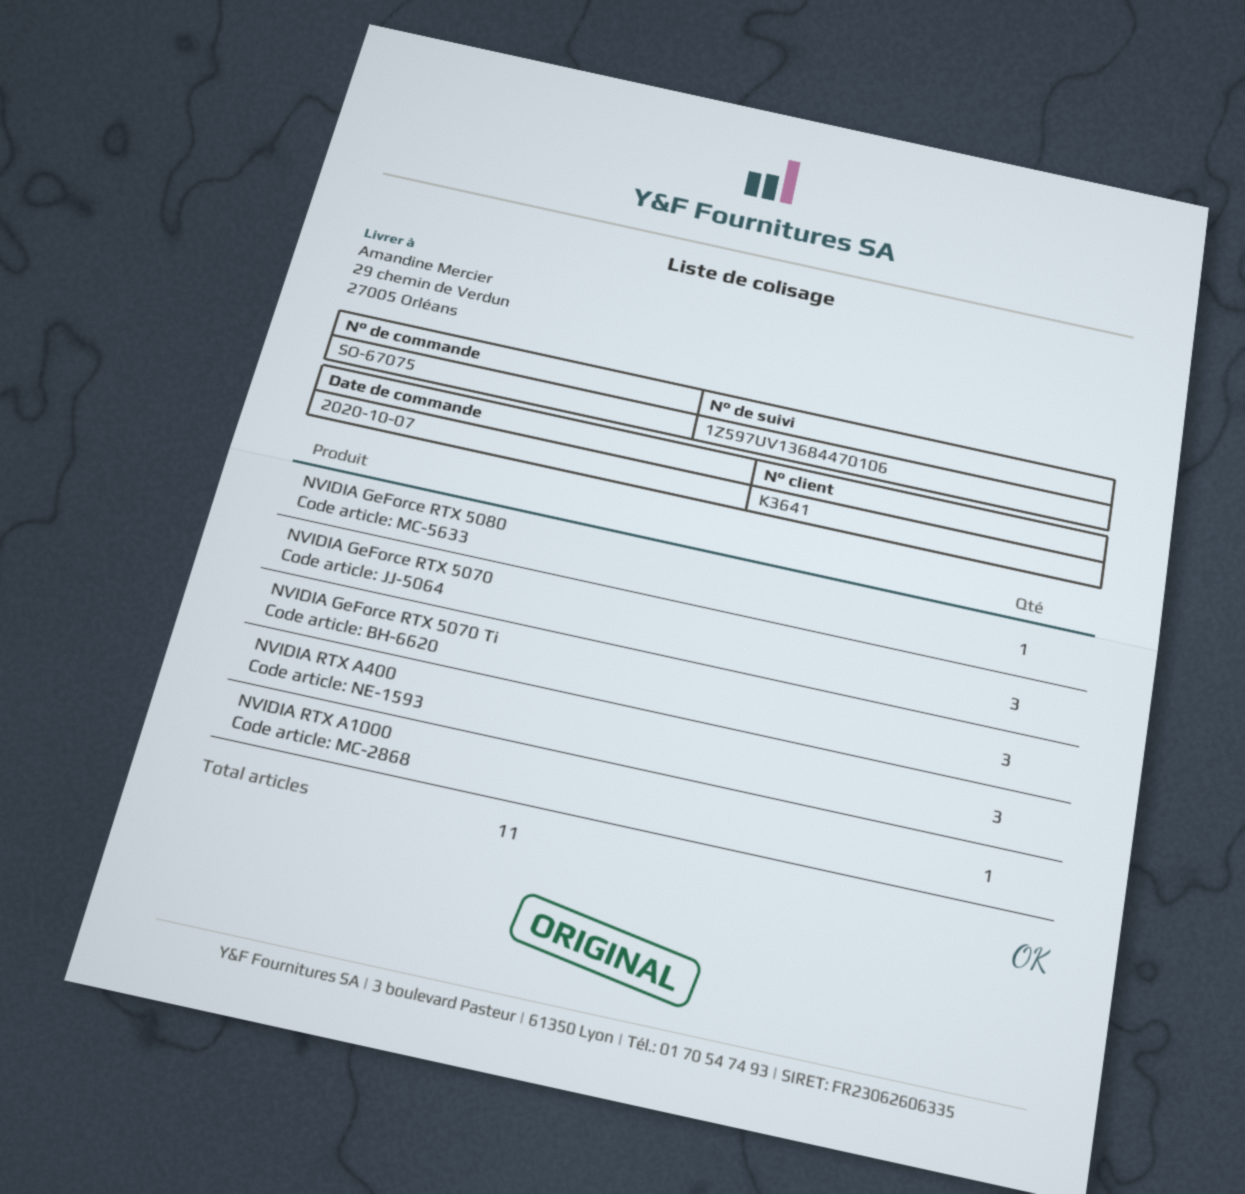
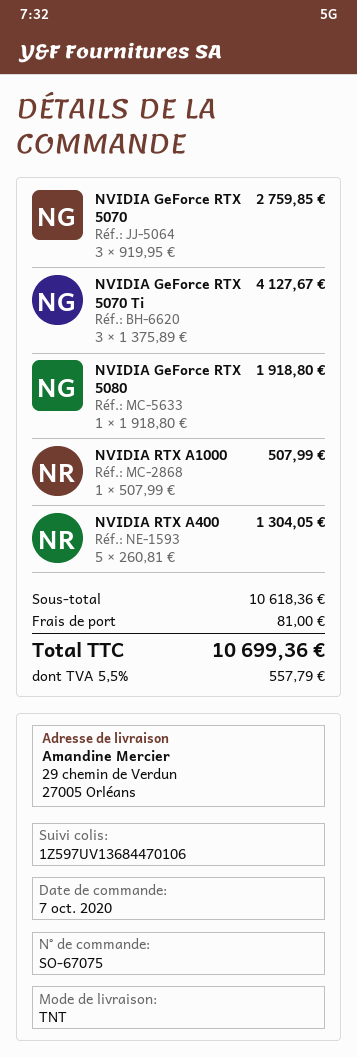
NVIDIA RTX A400: 3 -> 5

